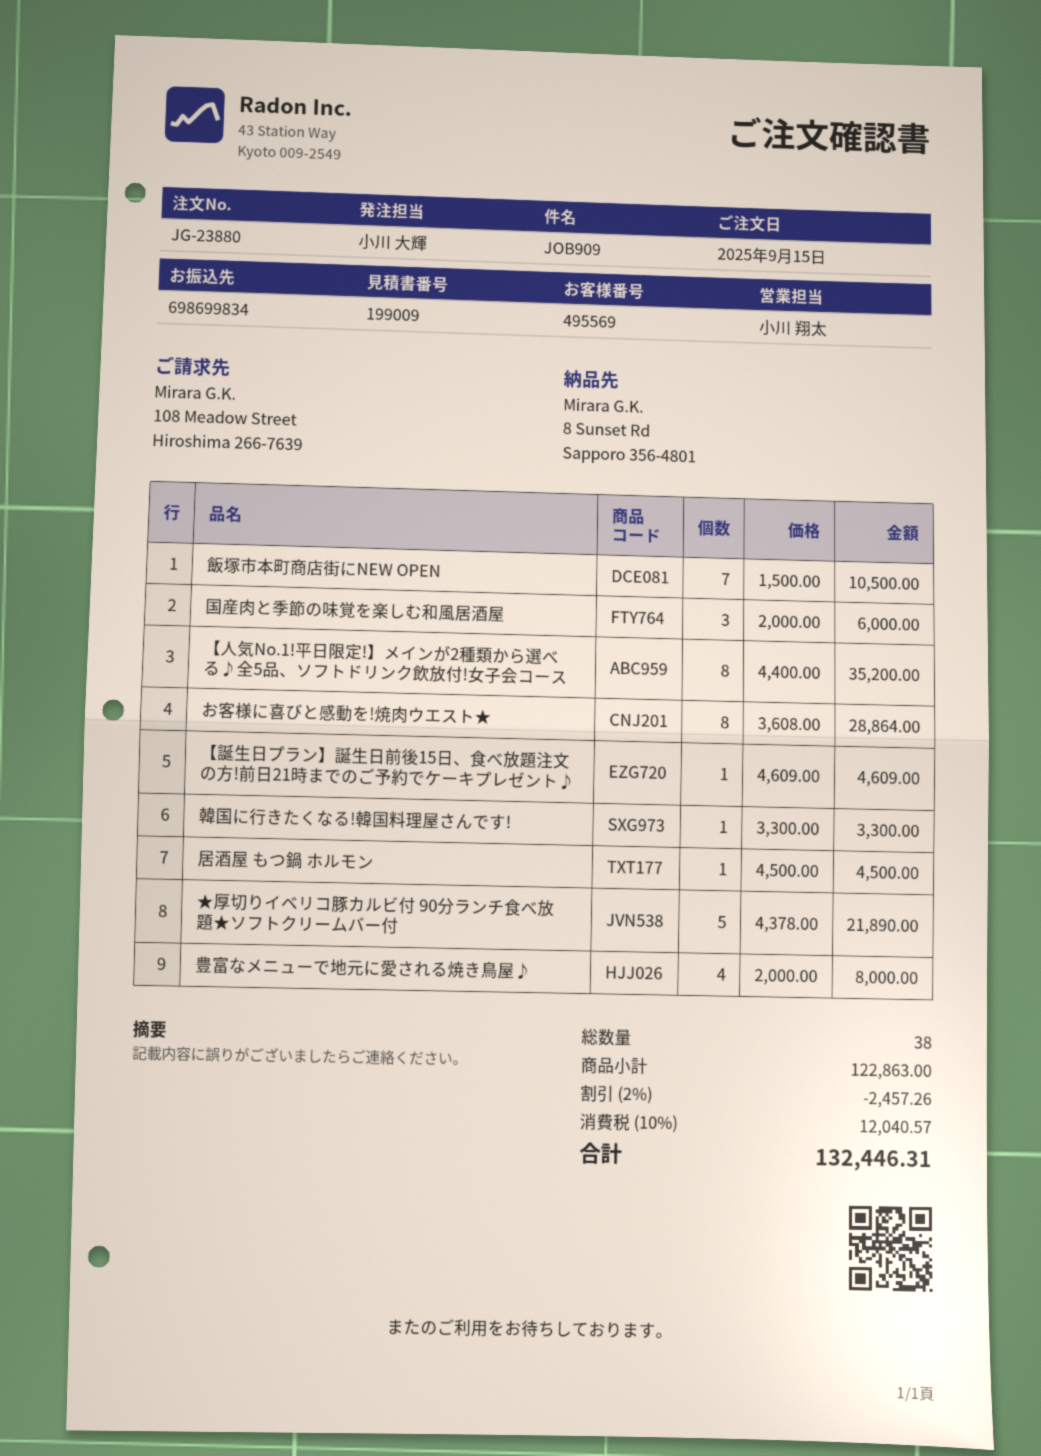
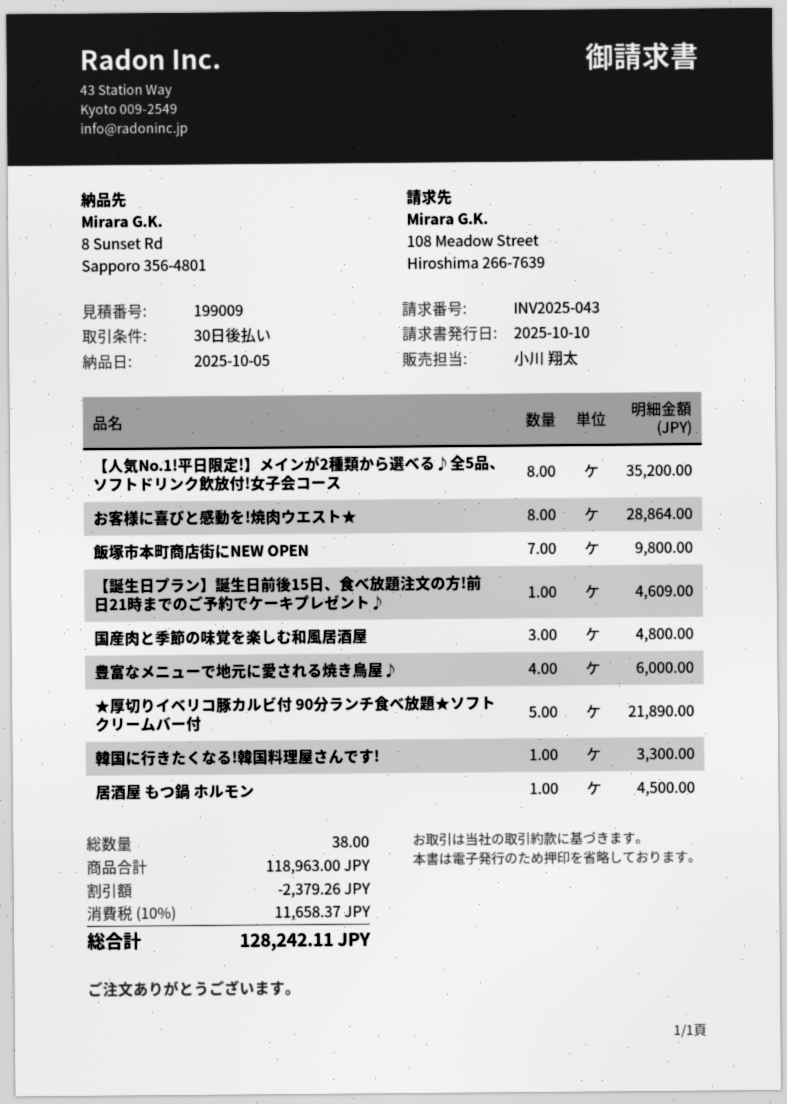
飯塚市本町商店街にNEW OPEN: 7 for 10500.00 -> 7 for 9800.00
国産肉と季節の味覚を楽しむ和風居酒屋: 3 for 6000.00 -> 3 for 4800.00
豊富なメニューで地元に愛される焼き鳥屋♪: 4 for 8000.00 -> 4 for 6000.00
subtotal: 122863.00 -> 118963.00
discount: 2457.26 -> 2379.26
tax: 10% = 12040.57 -> 10% = 11658.37
total: 132446.31 -> 128242.11

